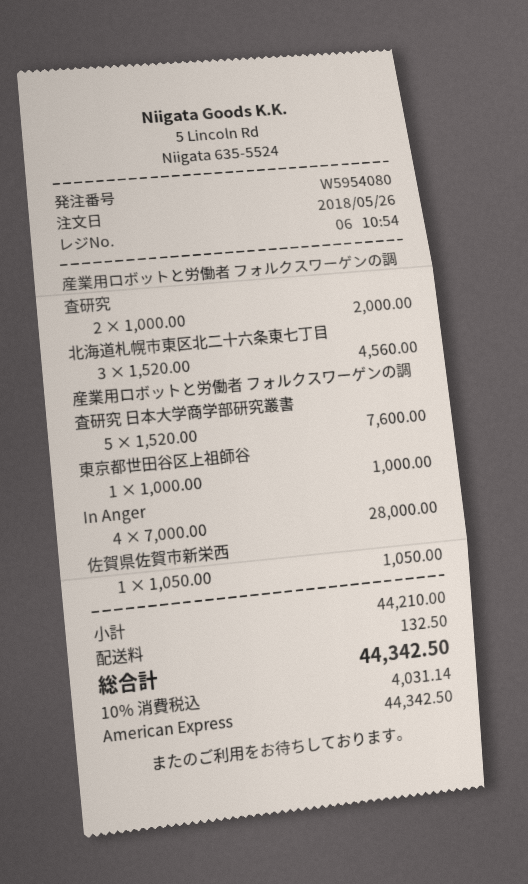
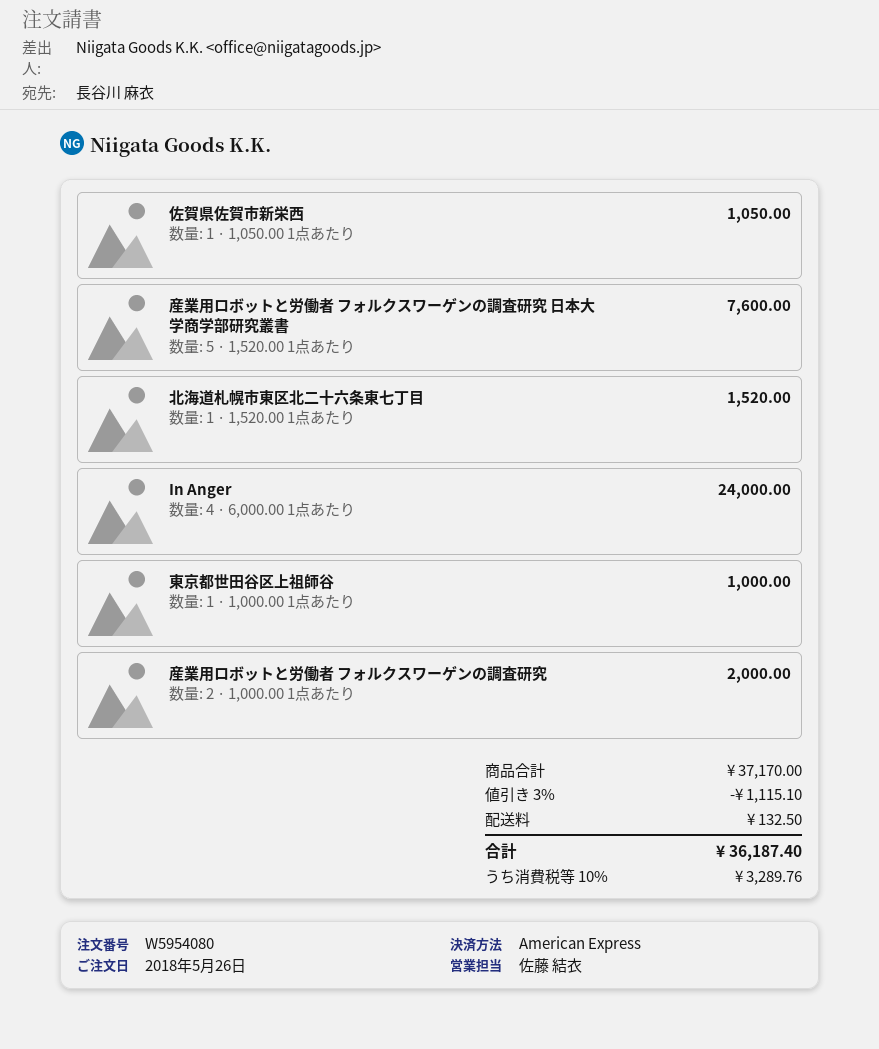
北海道札幌市東区北二十六条東七丁目: 3 x 1520.00 = 4560.00 -> 1 x 1520.00 = 1520.00
In Anger: 4 x 7000.00 = 28000.00 -> 4 x 6000.00 = 24000.00
subtotal: 44210.00 -> 37170.00
discount: none -> 3% = 1115.10
tax: 10% = 4031.14 -> 10% = 3289.76
total: 44342.50 -> 36187.40

